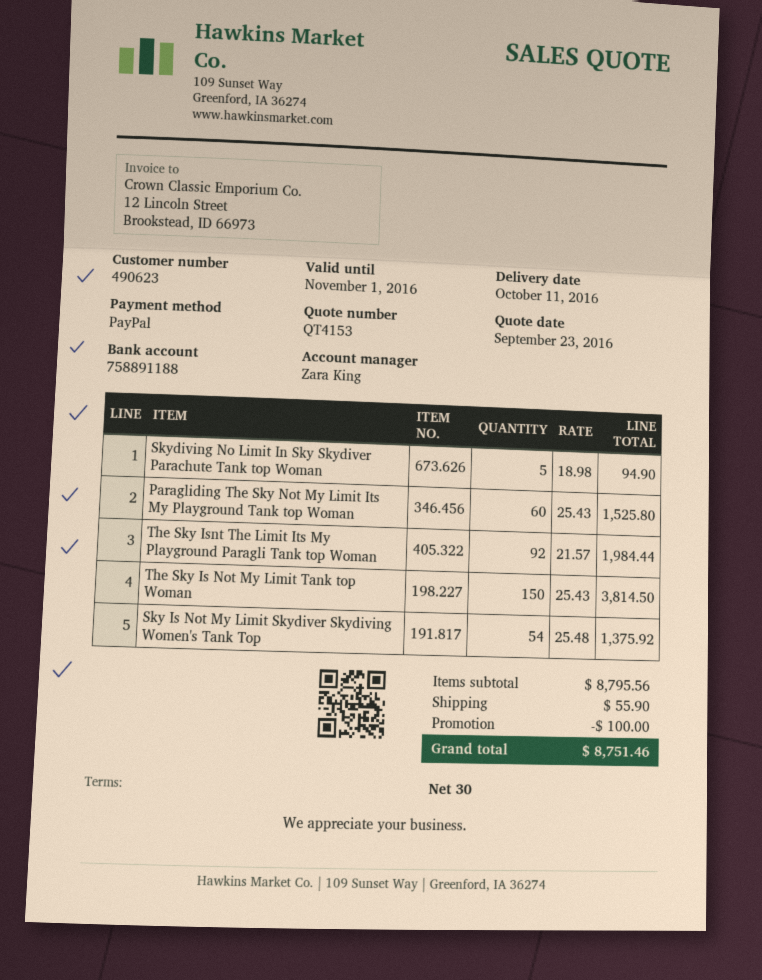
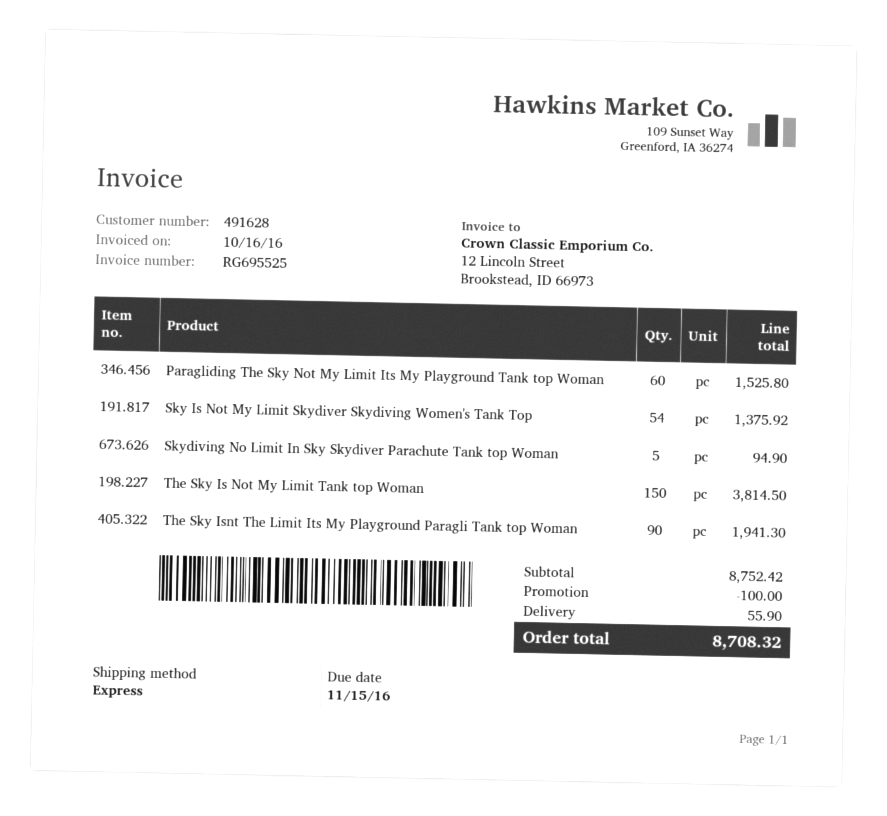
customer number: 490623 -> 491628
The Sky Isnt The Limit Its My Playground Paragli Tank top Woman: 92 for 1984.44 -> 90 for 1941.30
subtotal: 8795.56 -> 8752.42
total: 8751.46 -> 8708.32

